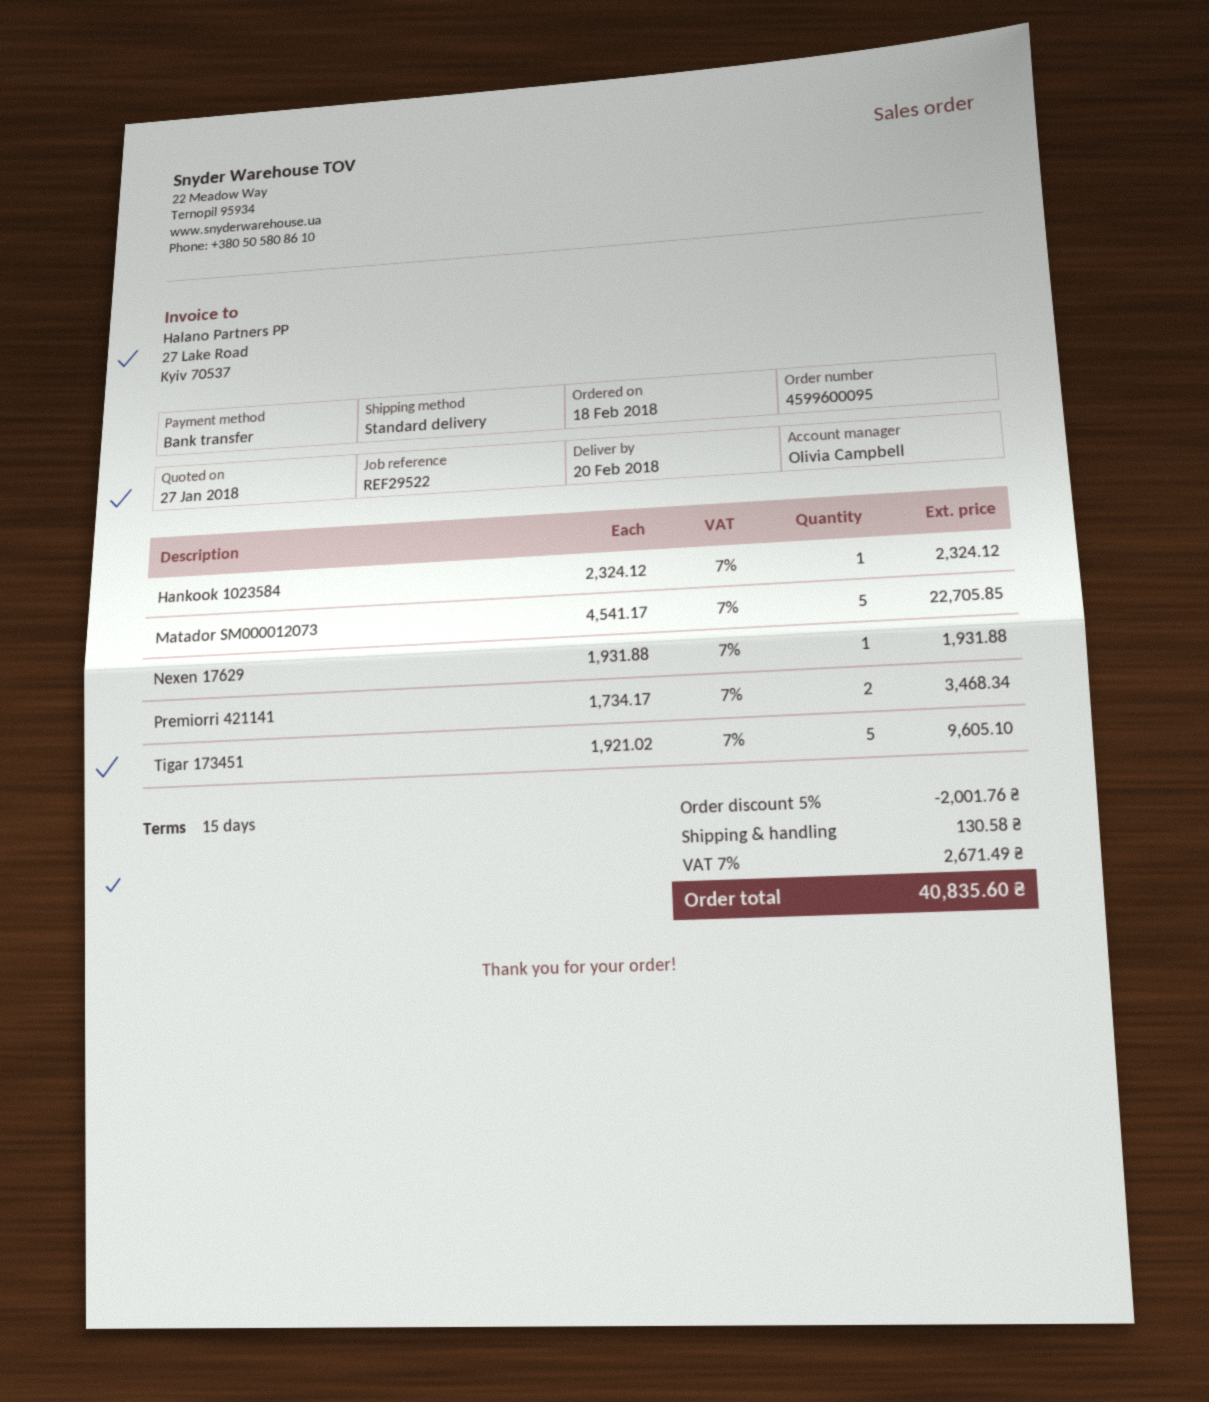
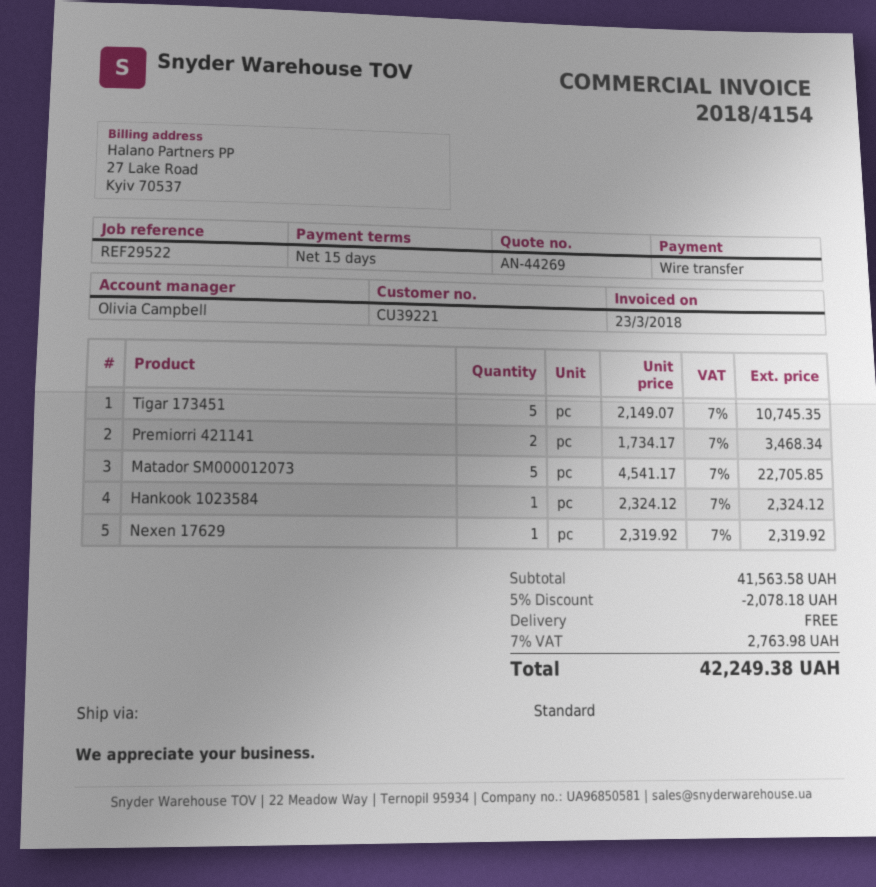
Nexen 17629: 1 x 1931.88 = 1931.88 -> 1 x 2319.92 = 2319.92
Tigar 173451: 5 x 1921.02 = 9605.10 -> 5 x 2149.07 = 10745.35
discount: 5% = 2001.76 -> 5% = 2078.18
shipping: 130.58 -> 0.00
tax: 7% = 2671.49 -> 7% = 2763.98
total: 40835.60 -> 42249.38

